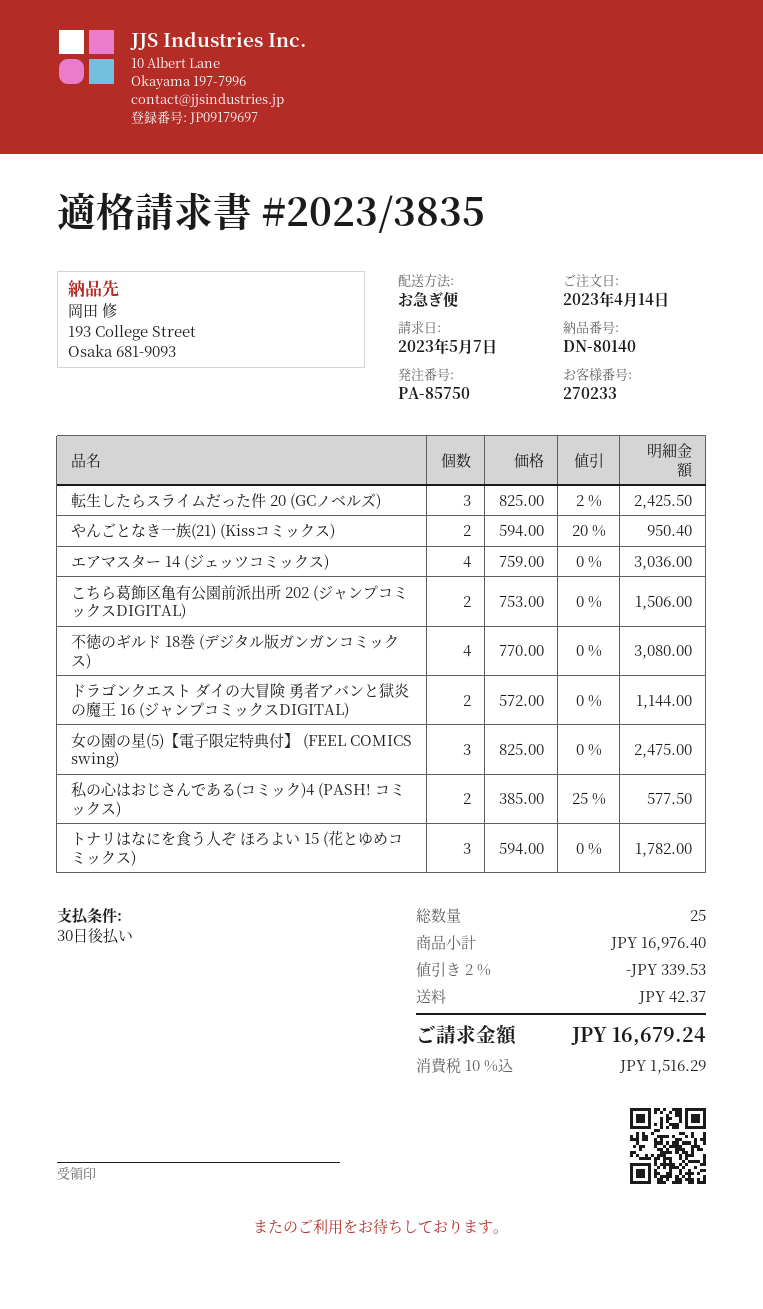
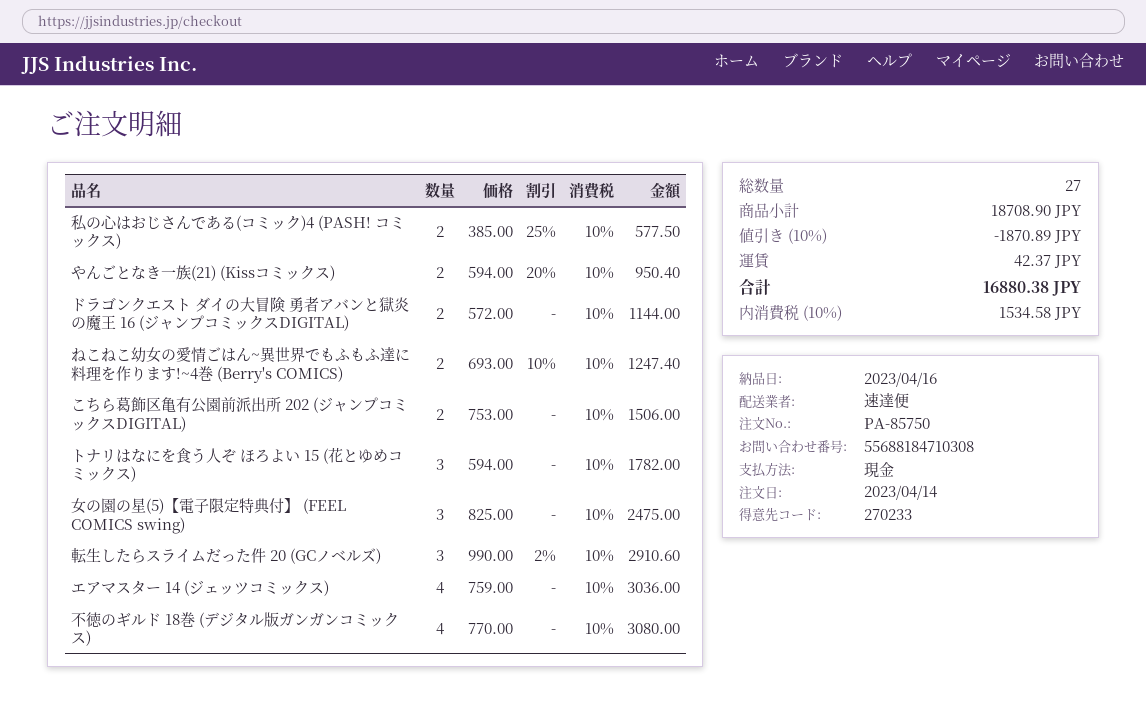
転生したらスライムだった件 20 (GCノベルズ): 3 x 825.00 - 2% = 2425.50 -> 3 x 990.00 - 2% = 2910.60
ねこねこ幼女の愛情ごはん~異世界でもふもふ達に料理を作ります!~4巻 (Berry's COMICS): none -> 2 x 693.00 - 10% = 1247.40
total quantity: 25 -> 27
subtotal: 16976.40 -> 18708.90
discount: 2% = 339.53 -> 10% = 1870.89
tax: 10% = 1516.29 -> 10% = 1534.58
total: 16679.24 -> 16880.38

